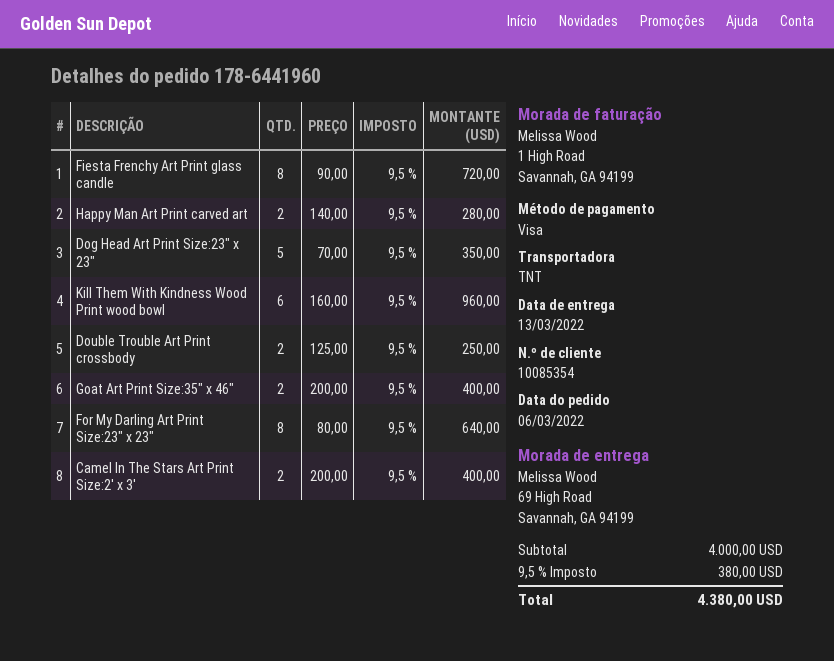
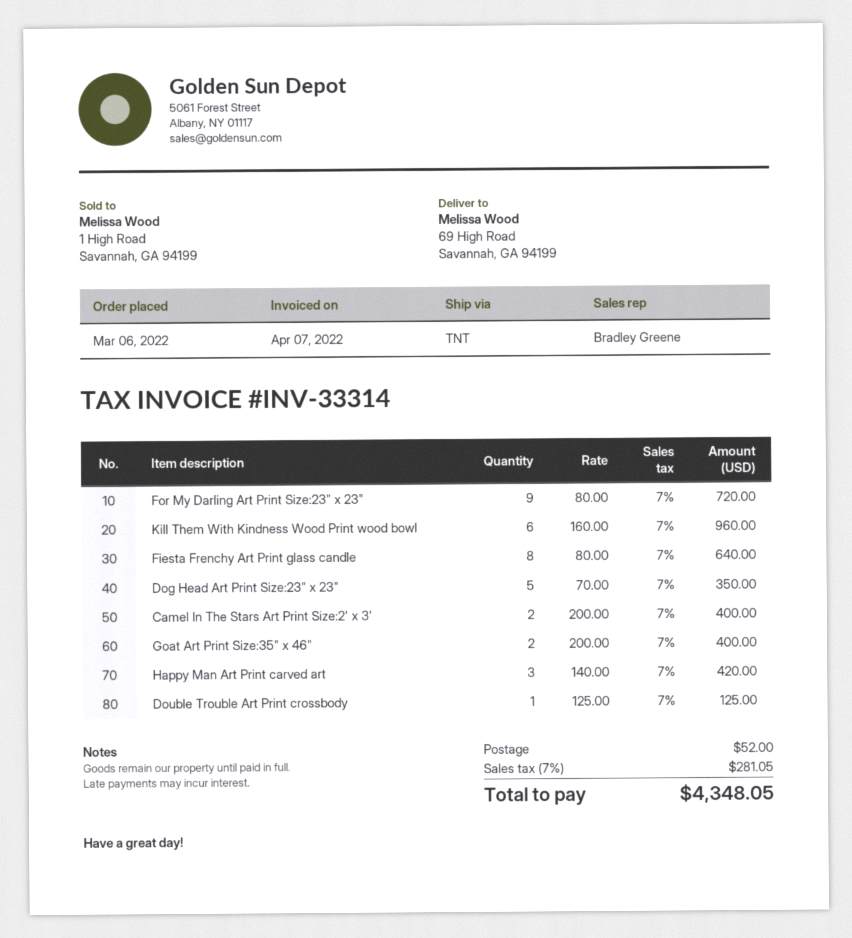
Fiesta Frenchy Art Print glass candle: 8 x 90.00 = 720.00 -> 8 x 80.00 = 640.00
Happy Man Art Print carved art: 2 x 140.00 = 280.00 -> 3 x 140.00 = 420.00
Double Trouble Art Print crossbody: 2 x 125.00 = 250.00 -> 1 x 125.00 = 125.00
For My Darling Art Print Size:23" x 23": 8 x 80.00 = 640.00 -> 9 x 80.00 = 720.00
shipping: none -> 52.00
tax: 9.5% = 380.00 -> 7% = 281.05
total: 4380.00 -> 4348.05

